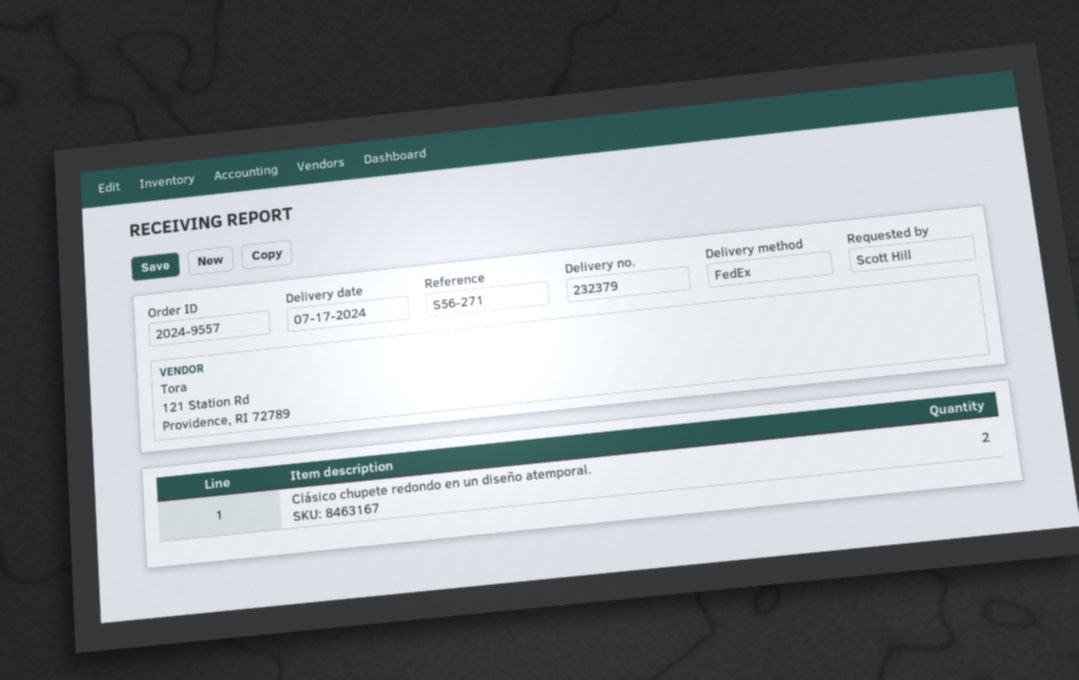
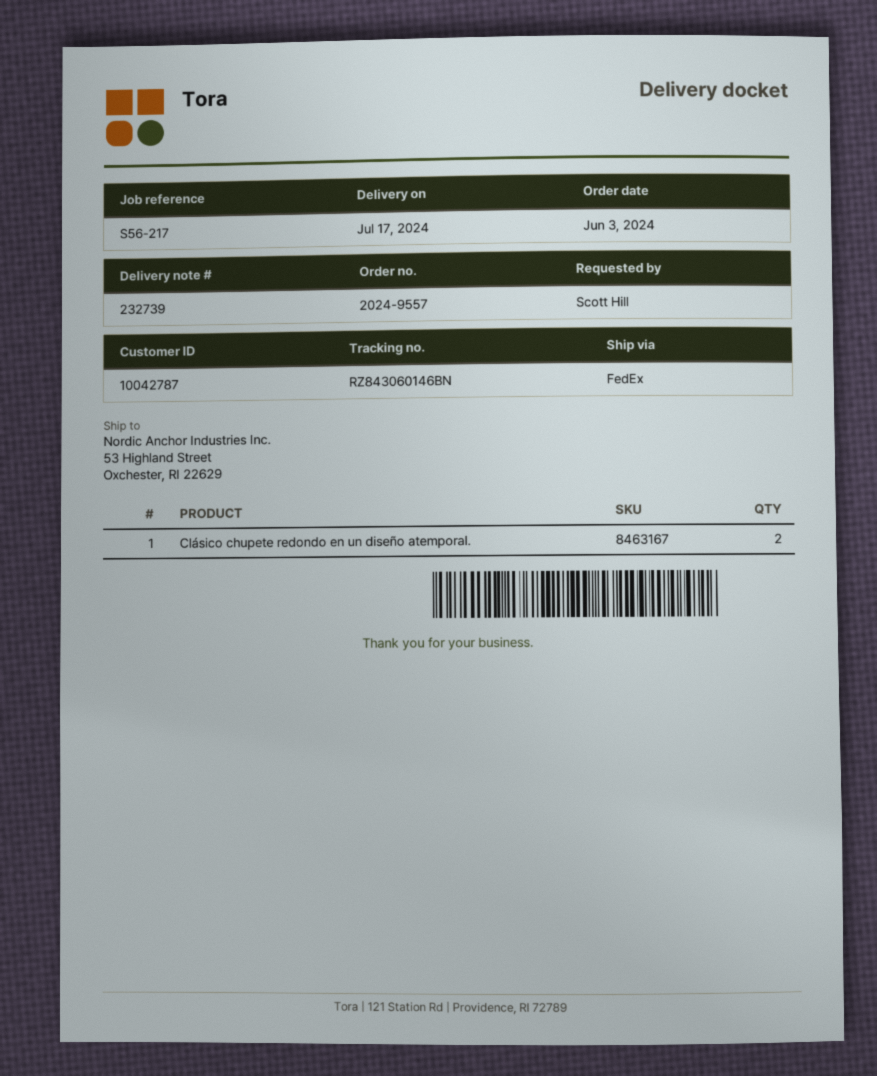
delivery note number: 232379 -> 232739
reference: S56-271 -> S56-217

